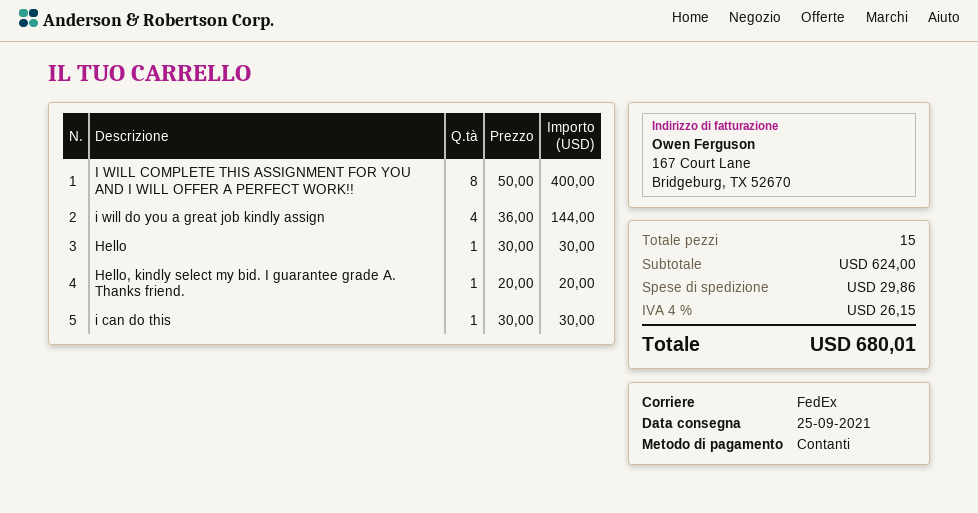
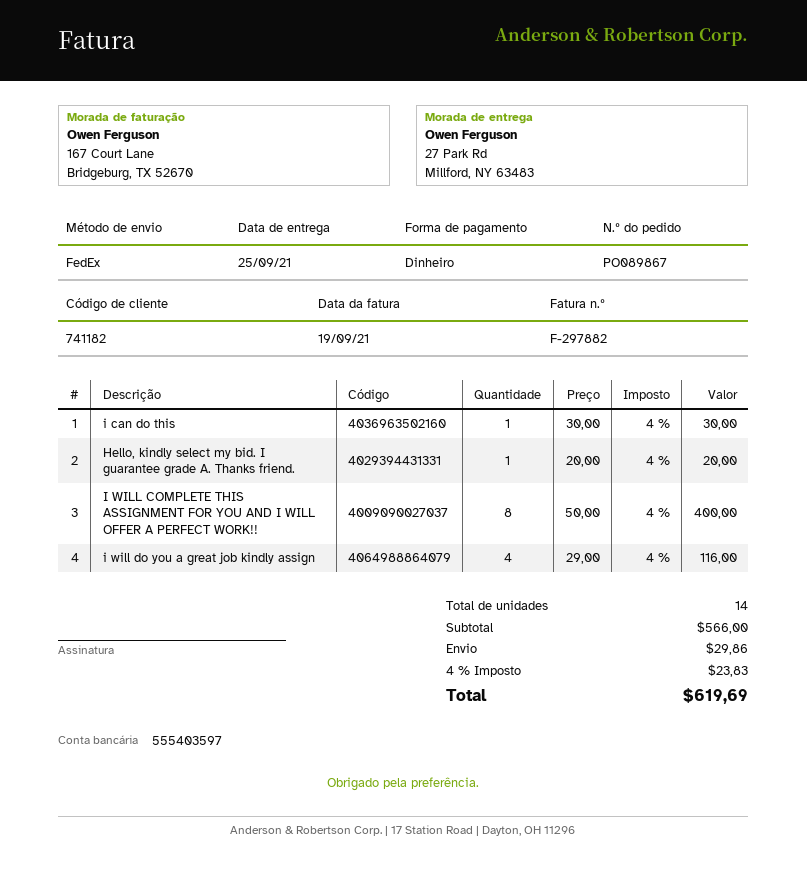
i will do you a great job kindly assign: 4 x 36.00 = 144.00 -> 4 x 29.00 = 116.00
Hello: 1 x 30.00 = 30.00 -> none
total quantity: 15 -> 14
subtotal: 624.00 -> 566.00
tax: 4% = 26.15 -> 4% = 23.83
total: 680.01 -> 619.69

